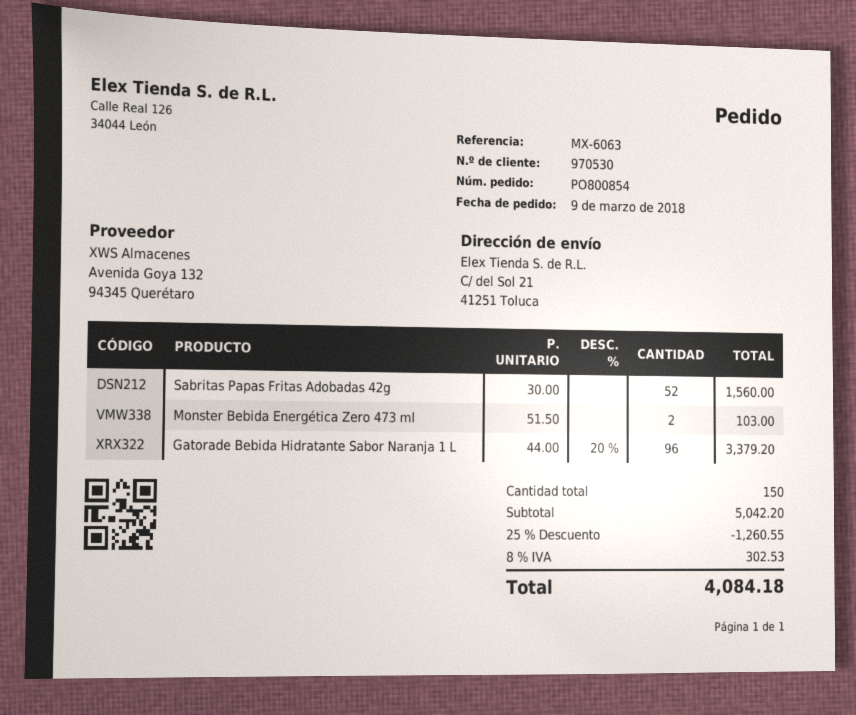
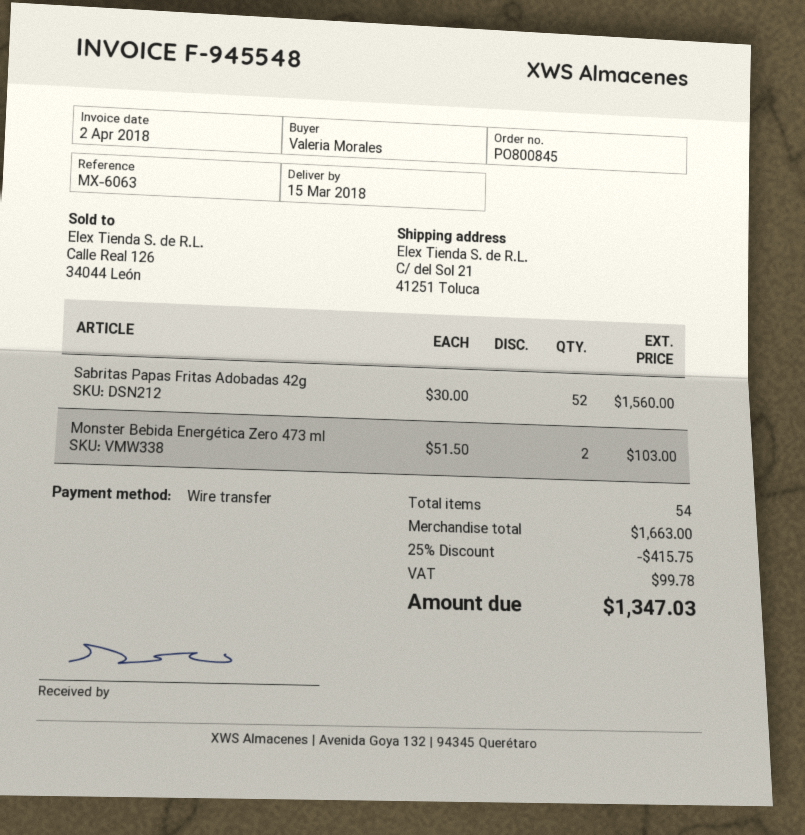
order number: PO800854 -> PO800845
Gatorade Bebida Hidratante Sabor Naranja 1 L: 96 x 44.00 - 20% = 3379.20 -> none
total quantity: 150 -> 54
subtotal: 5042.20 -> 1663.00
discount: 25% = 1260.55 -> 25% = 415.75
tax: 302.53 -> 99.78
total: 4084.18 -> 1347.03

